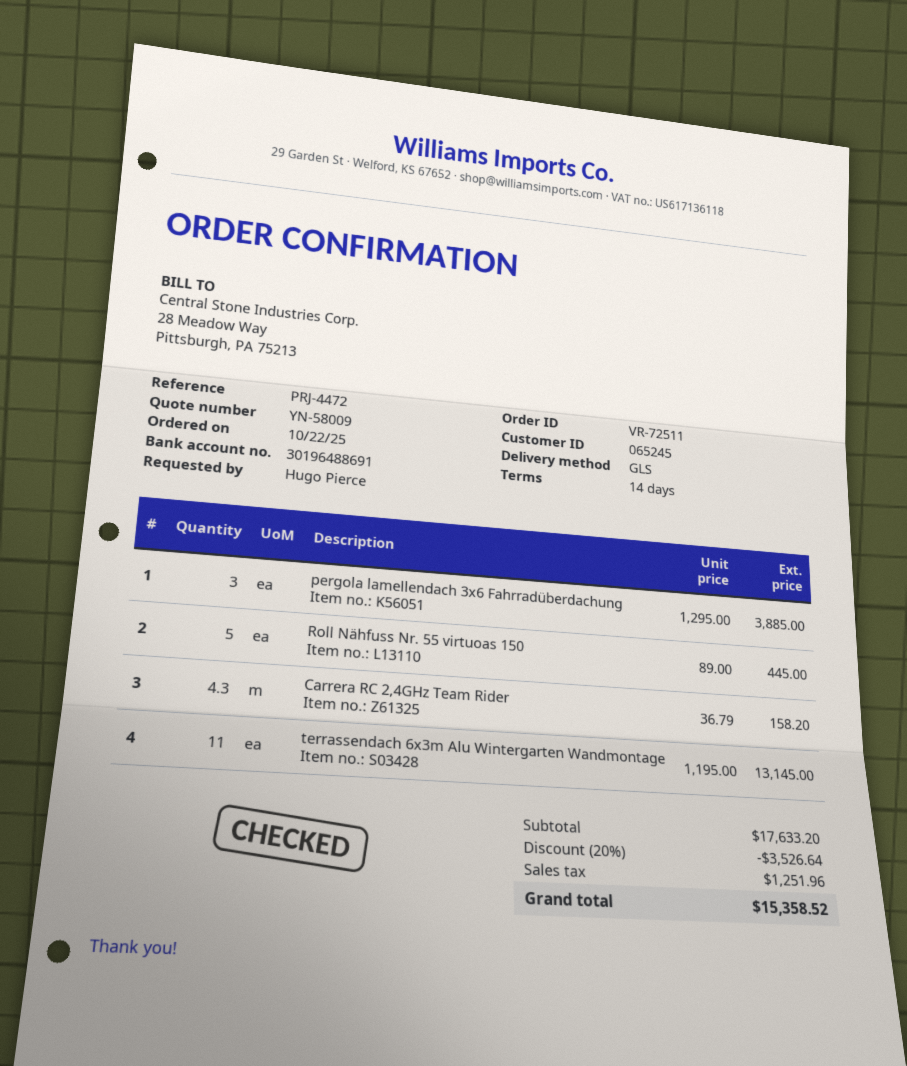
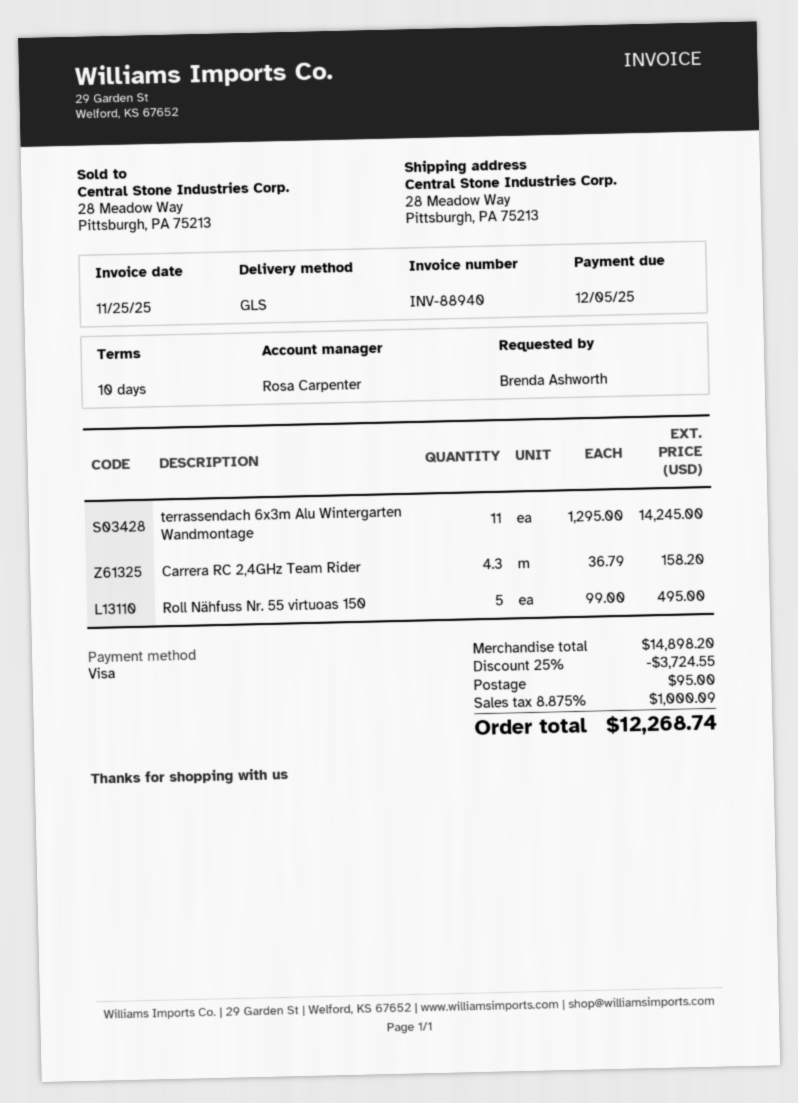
payment terms: 14 days -> 10 days
ordered by: Hugo Pierce -> Brenda Ashworth
pergola lamellendach 3x6 Fahrradüberdachung: 3 x 1295.00 = 3885.00 -> none
Roll Nähfuss Nr. 55 virtuoas 150: 5 x 89.00 = 445.00 -> 5 x 99.00 = 495.00
terrassendach 6x3m Alu Wintergarten Wandmontage: 11 x 1195.00 = 13145.00 -> 11 x 1295.00 = 14245.00
subtotal: 17633.20 -> 14898.20
discount: 20% = 3526.64 -> 25% = 3724.55
shipping: none -> 95.00
tax: 1251.96 -> 1000.09
total: 15358.52 -> 12268.74

